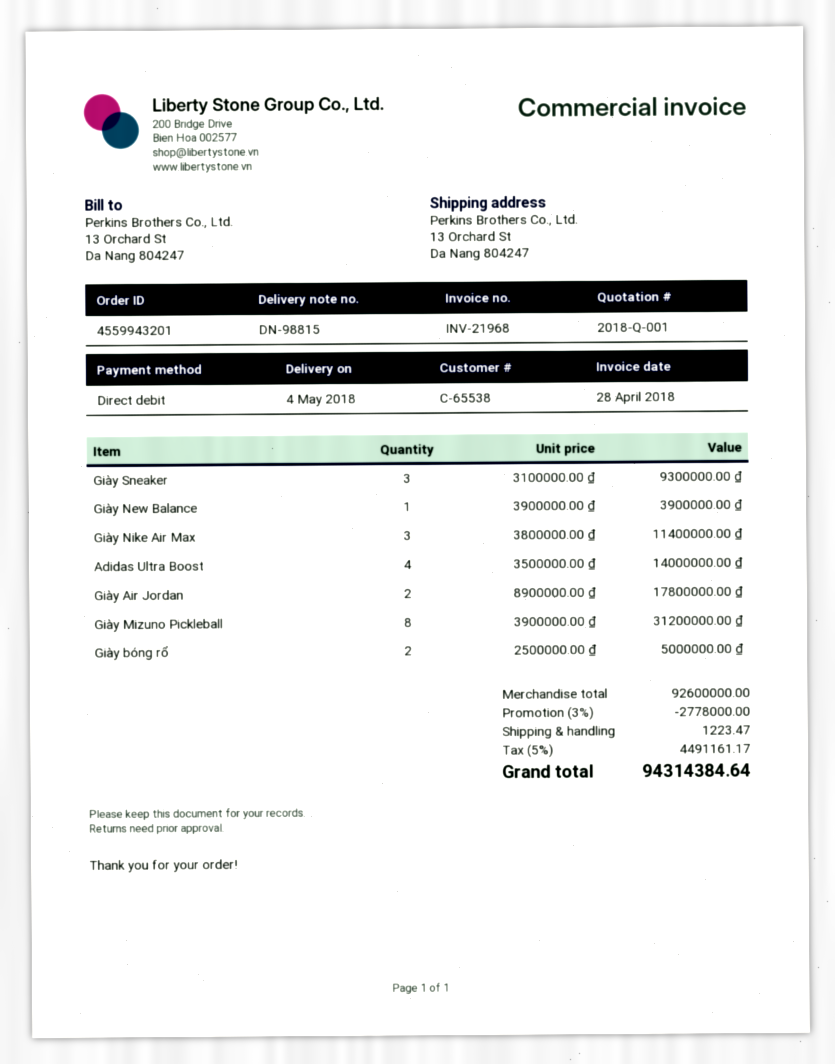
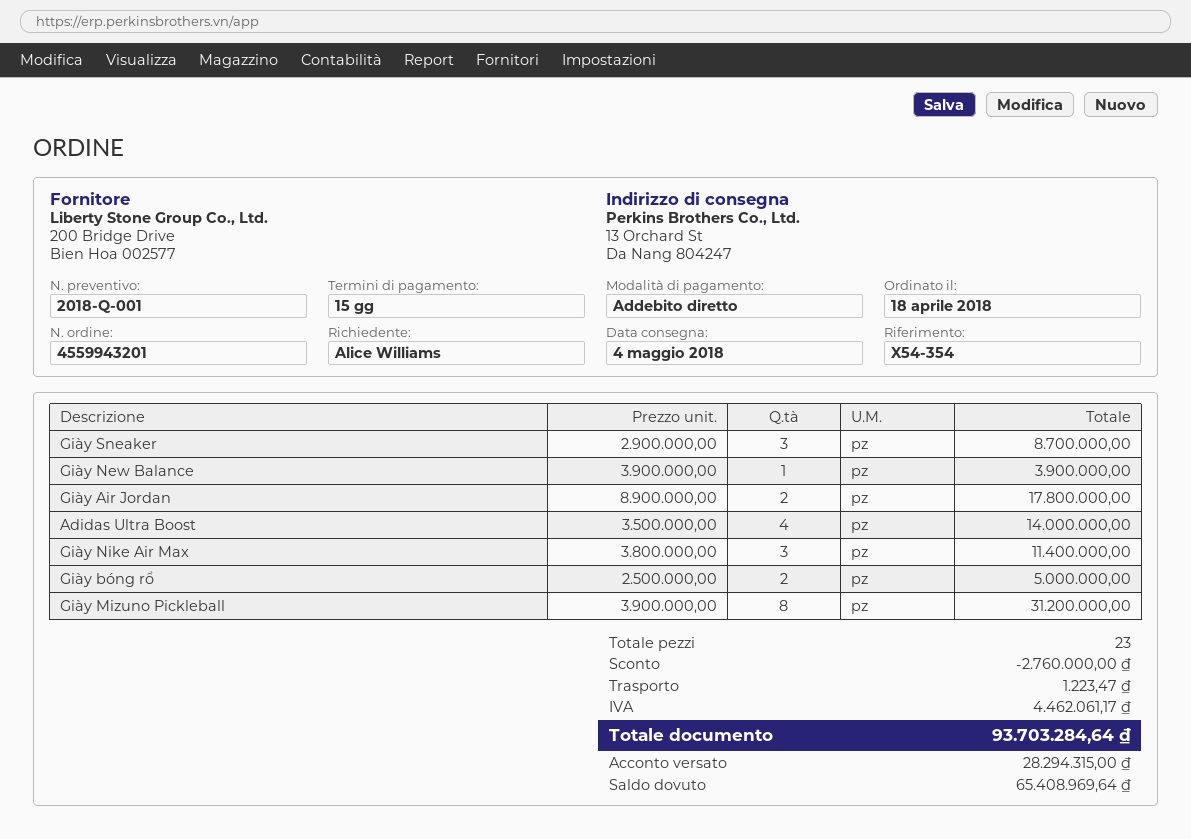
Giày Sneaker: 3 x 3100000.00 = 9300000.00 -> 3 x 2900000.00 = 8700000.00
discount: 2778000.00 -> 2760000.00
tax: 4491161.17 -> 4462061.17
total: 94314384.64 -> 93703284.64

